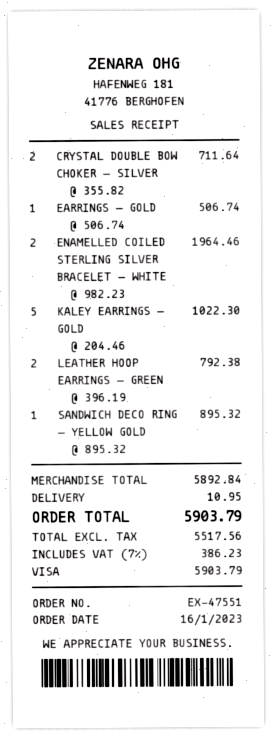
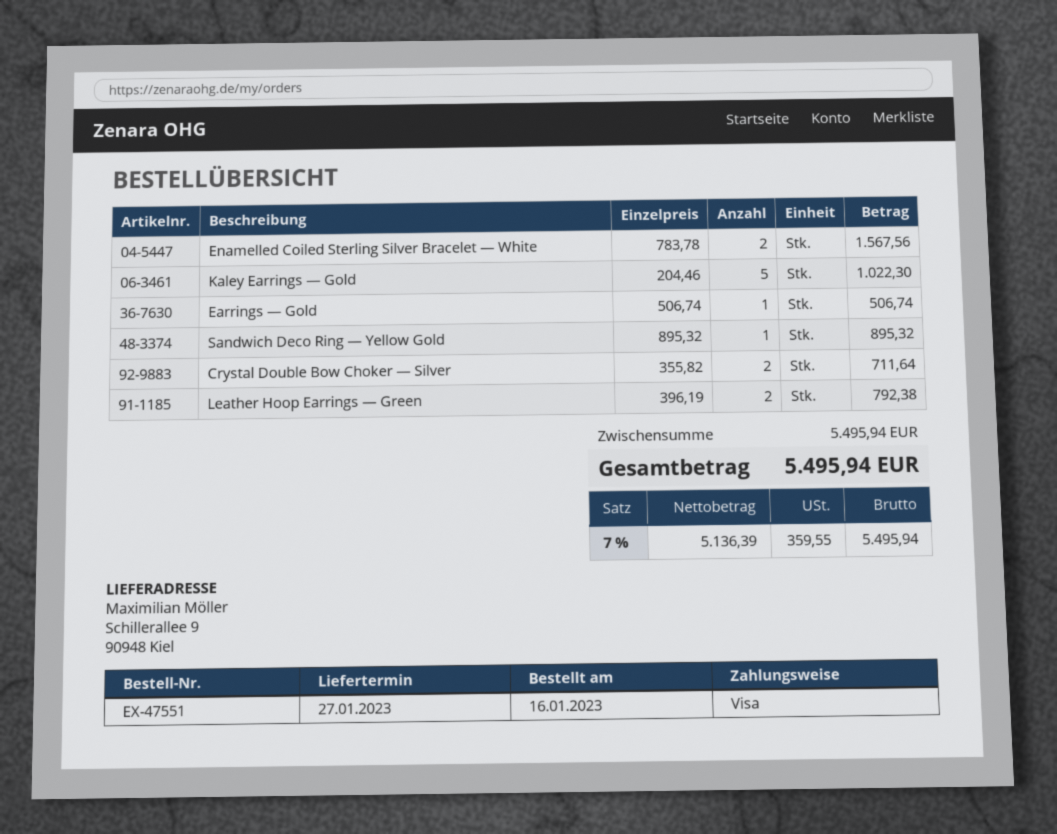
ENAMELLED COILED STERLING SILVER BRACELET — WHITE: 2 x 982.23 = 1964.46 -> 2 x 783.78 = 1567.56
subtotal: 5892.84 -> 5495.94
shipping: 10.95 -> none
net: 5517.56 -> 5136.39
tax: 7% = 386.23 -> 7% = 359.55
total: 5903.79 -> 5495.94

